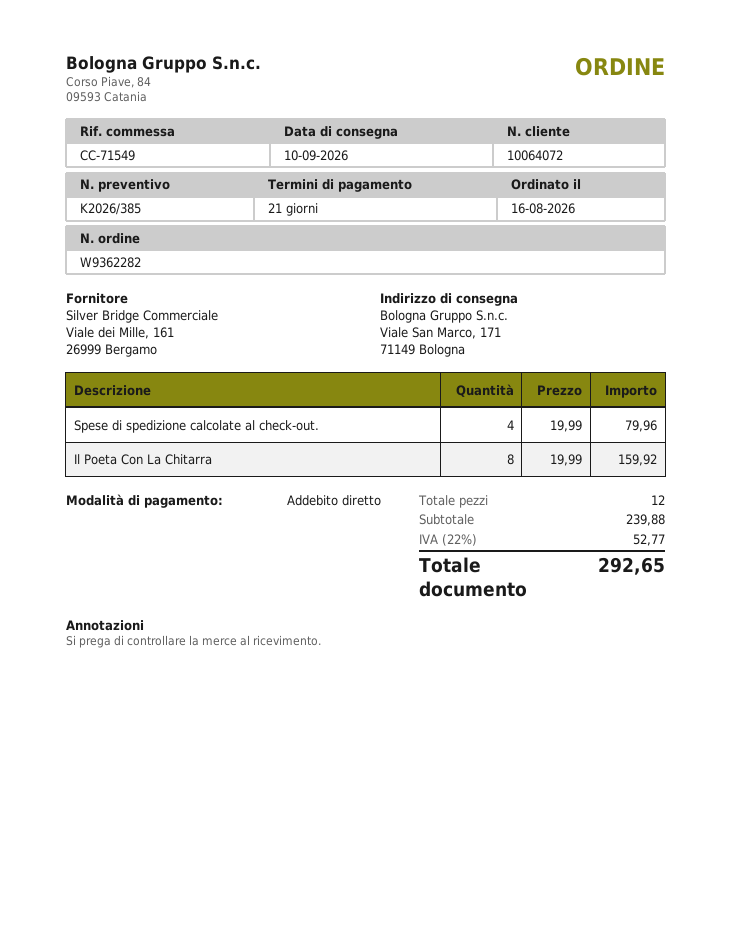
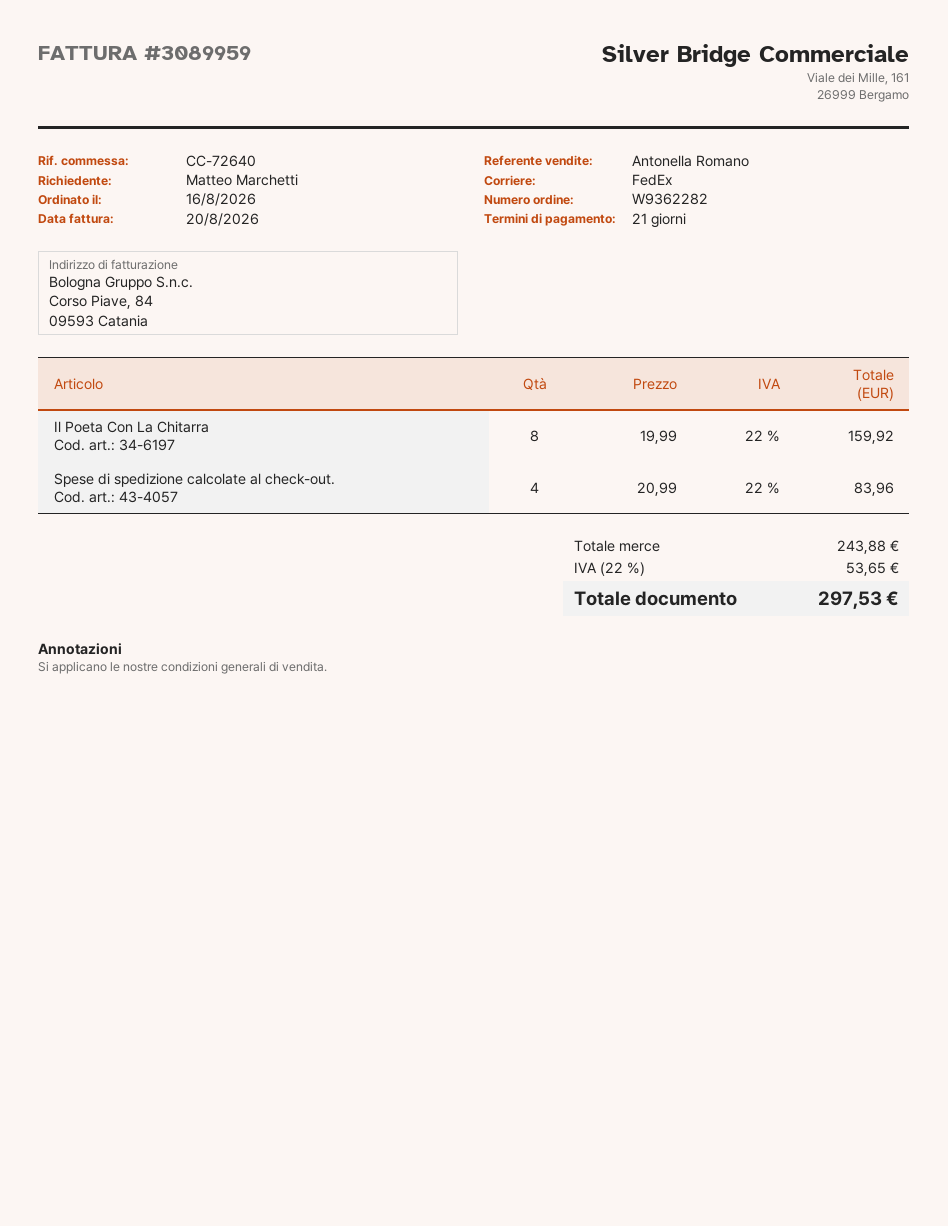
reference: CC-71549 -> CC-72640
Spese di spedizione calcolate al check-out.: 4 x 19.99 = 79.96 -> 4 x 20.99 = 83.96
subtotal: 239.88 -> 243.88
tax: 22% = 52.77 -> 22% = 53.65
total: 292.65 -> 297.53

